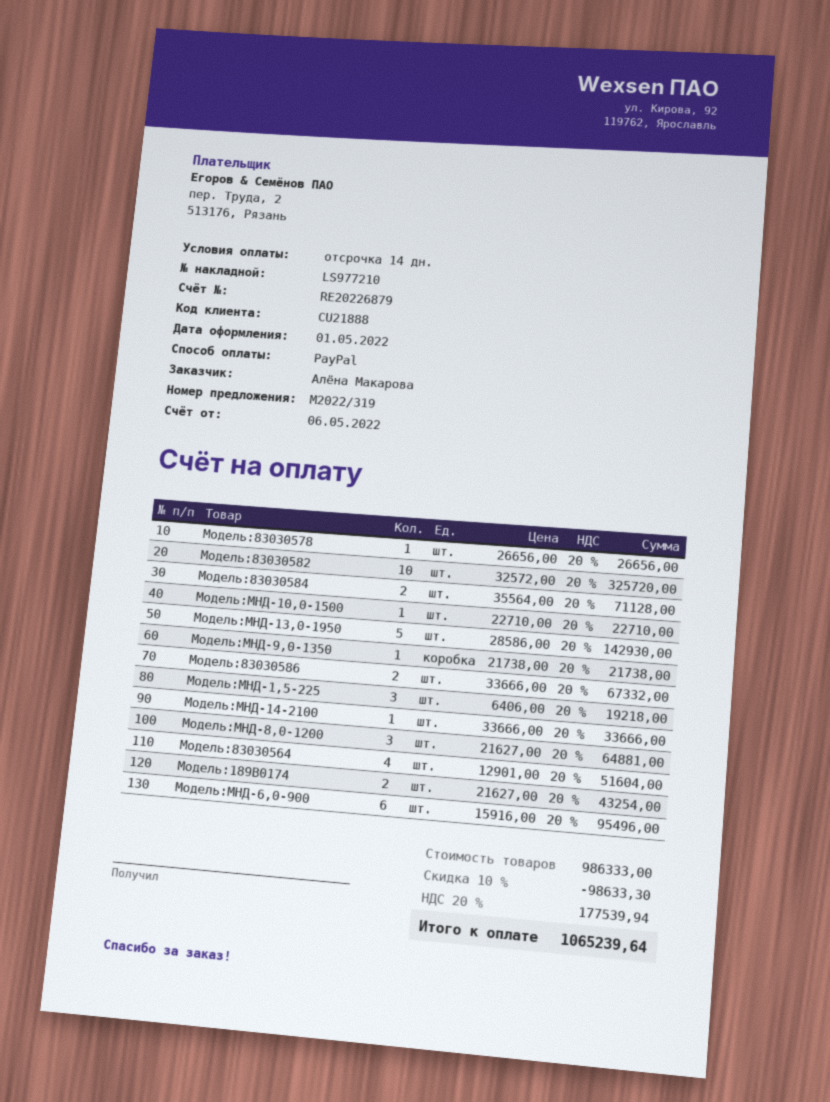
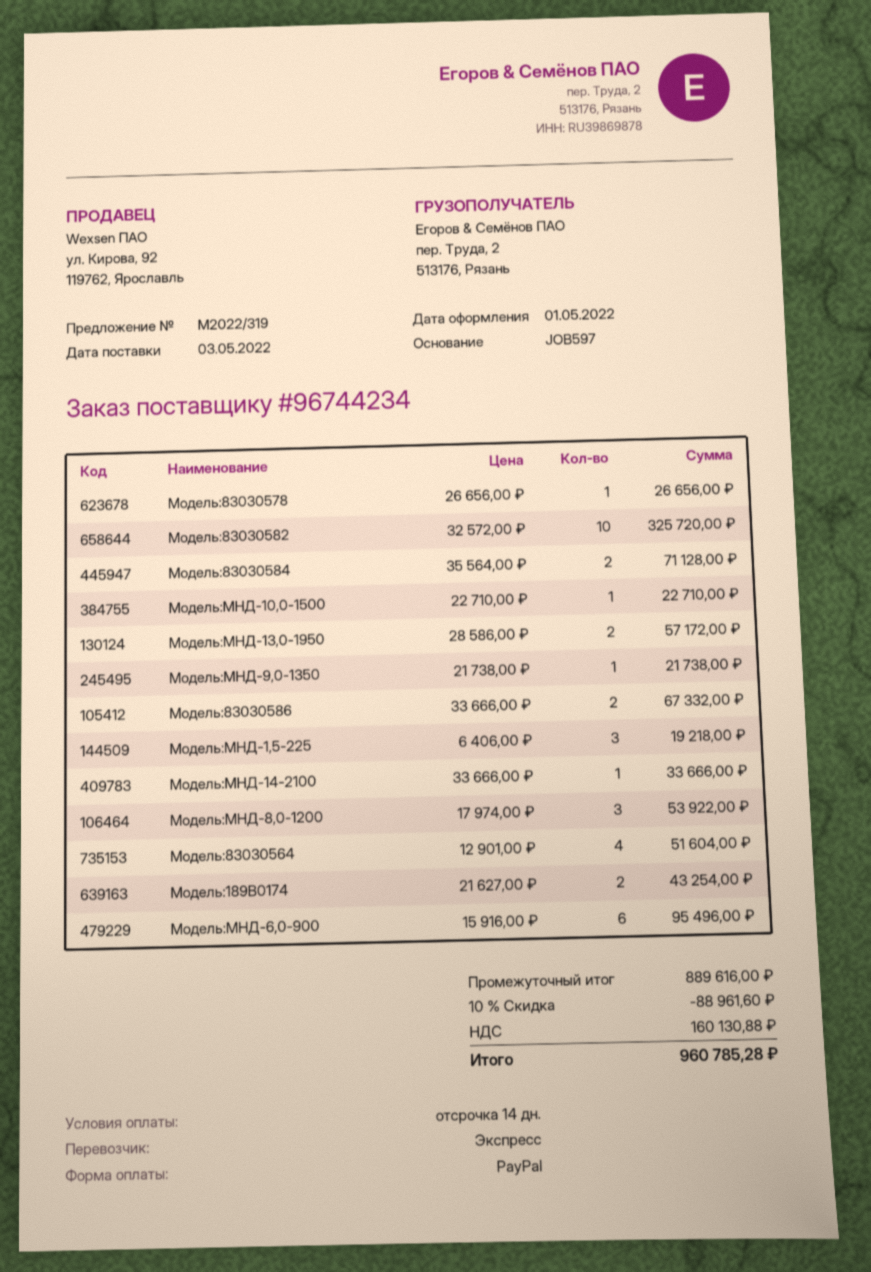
Модель:МНД-13,0-1950: 5 x 28586.00 = 142930.00 -> 2 x 28586.00 = 57172.00
Модель:МНД-8,0-1200: 3 x 21627.00 = 64881.00 -> 3 x 17974.00 = 53922.00
subtotal: 986333.00 -> 889616.00
discount: 10% = 98633.30 -> 10% = 88961.60
tax: 177539.94 -> 160130.88
total: 1065239.64 -> 960785.28

